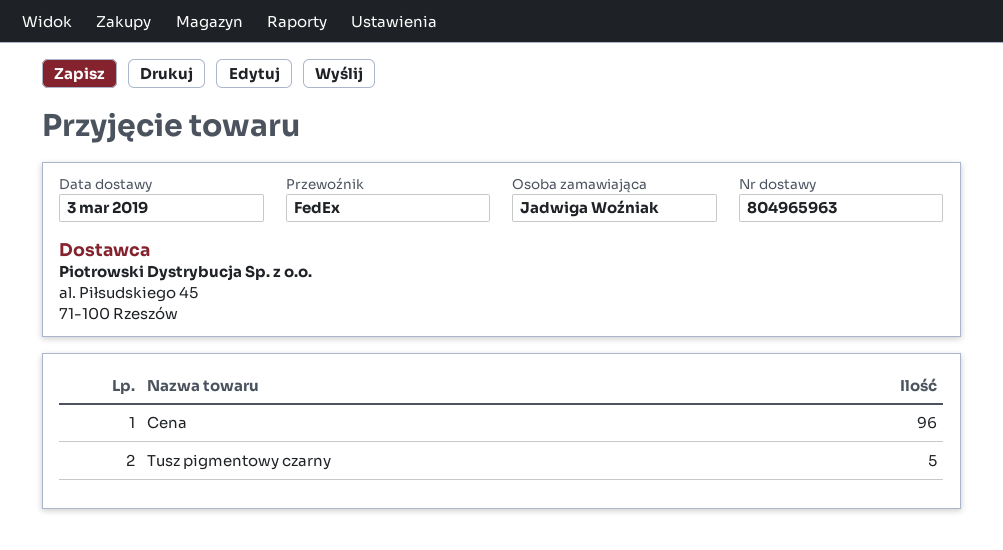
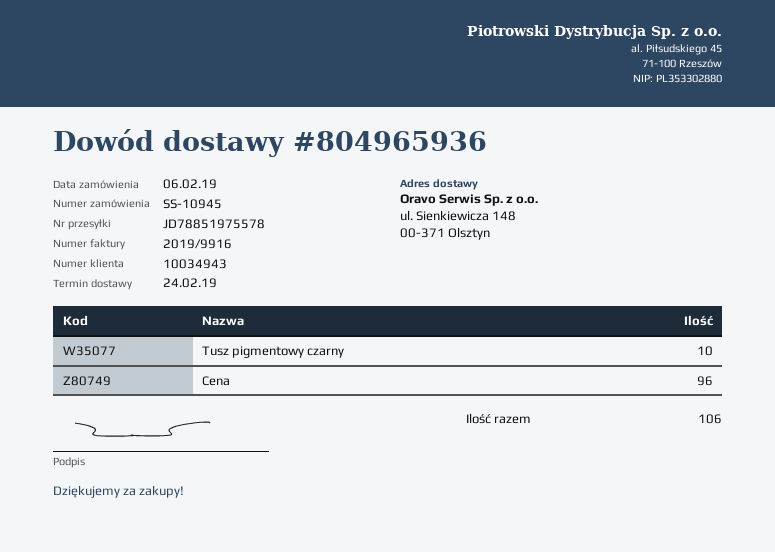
delivery note number: 804965963 -> 804965936
delivery date: 2019-03-03 -> 2019-02-24
Tusz pigmentowy czarny: 5 -> 10

